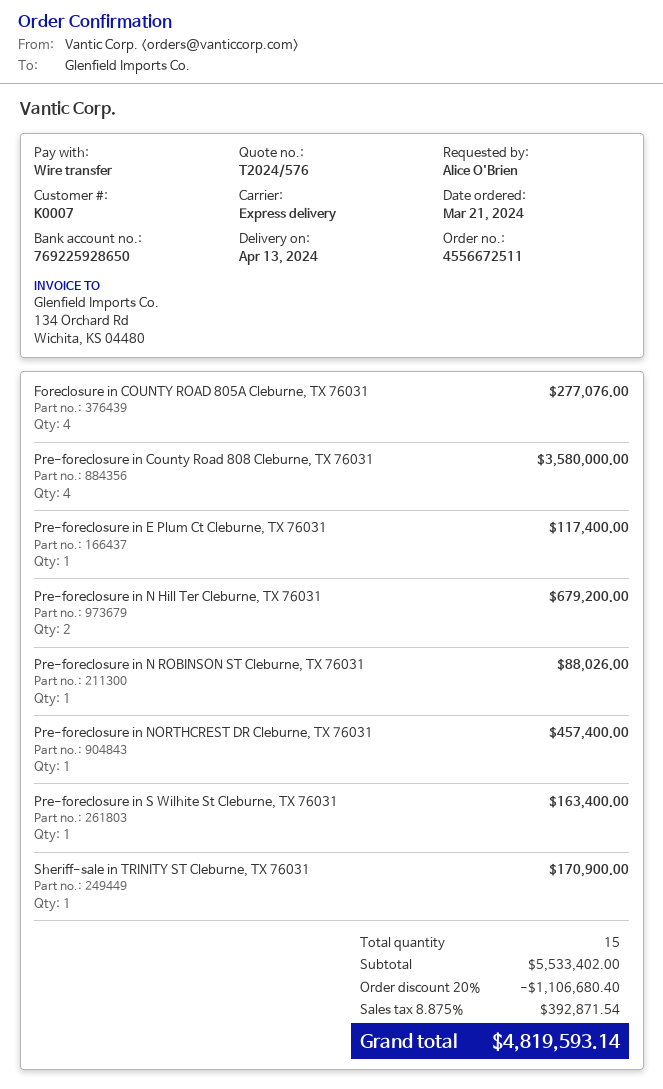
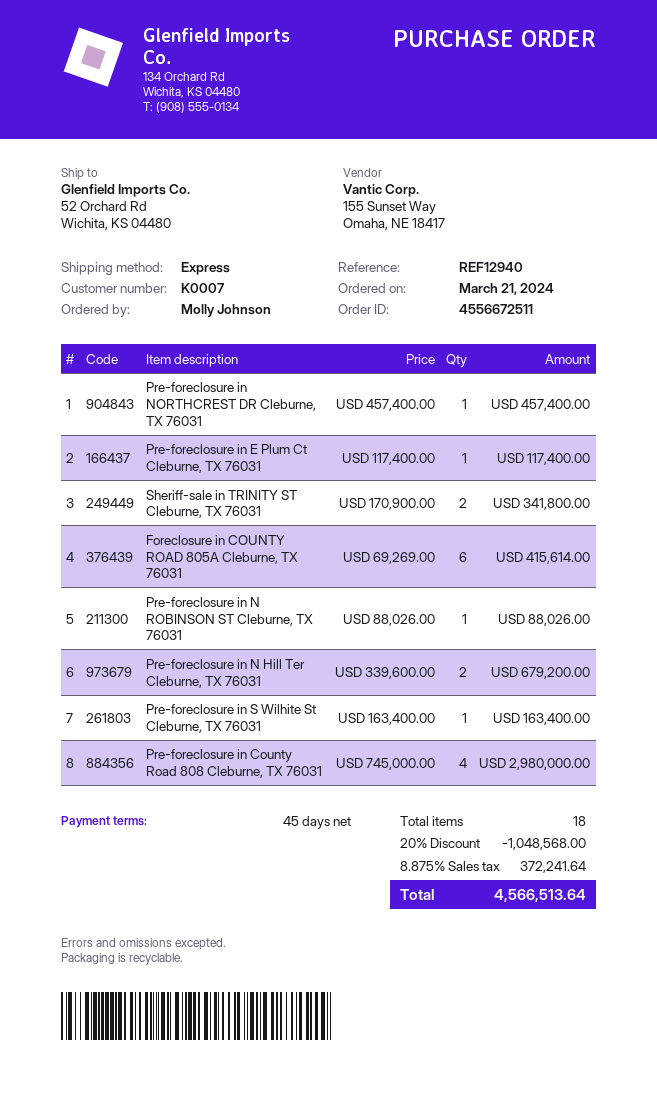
ordered by: Alice O'Brien -> Molly Johnson
Foreclosure in COUNTY ROAD 805A Cleburne, TX 76031: 4 for 277076.00 -> 6 for 415614.00
Pre-foreclosure in County Road 808 Cleburne, TX 76031: 4 for 3580000.00 -> 4 for 2980000.00
Sheriff-sale in TRINITY ST Cleburne, TX 76031: 1 for 170900.00 -> 2 for 341800.00
total quantity: 15 -> 18
discount: 20% = 1106680.40 -> 20% = 1048568.00
tax: 8.875% = 392871.54 -> 8.875% = 372241.64
total: 4819593.14 -> 4566513.64

